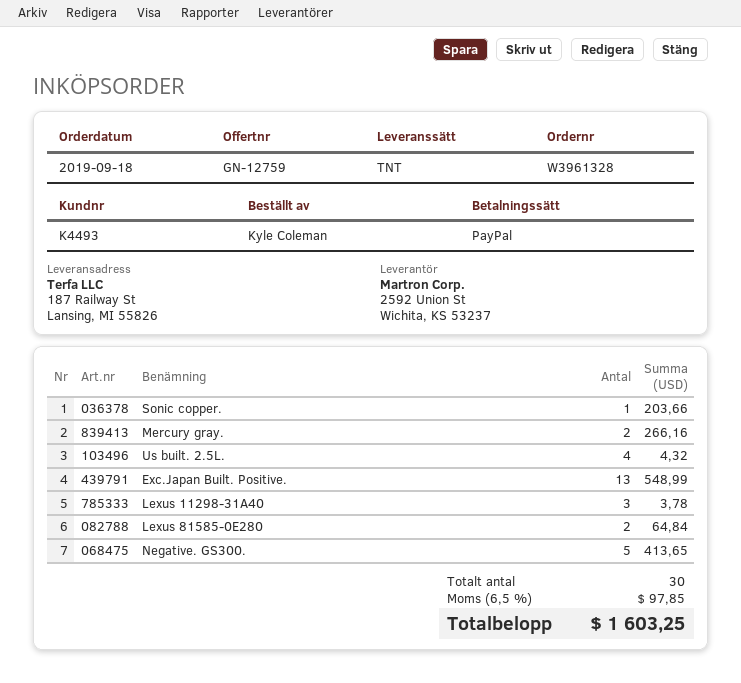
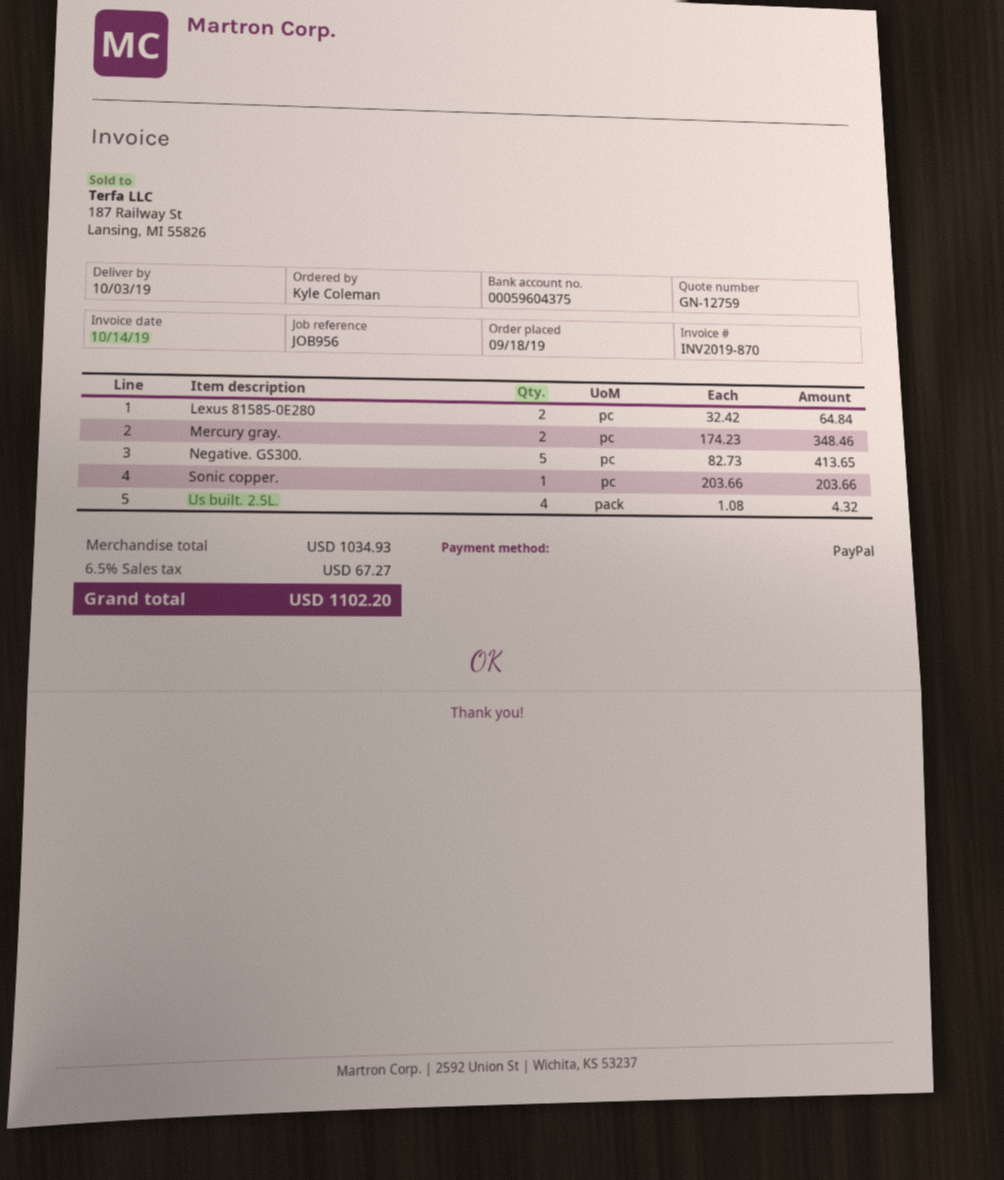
Mercury gray.: 2 for 266.16 -> 2 for 348.46
Exc.Japan Built. Positive.: 13 for 548.99 -> none
Lexus 11298-31A40: 3 for 3.78 -> none
tax: 6.5% = 97.85 -> 6.5% = 67.27
total: 1603.25 -> 1102.20

